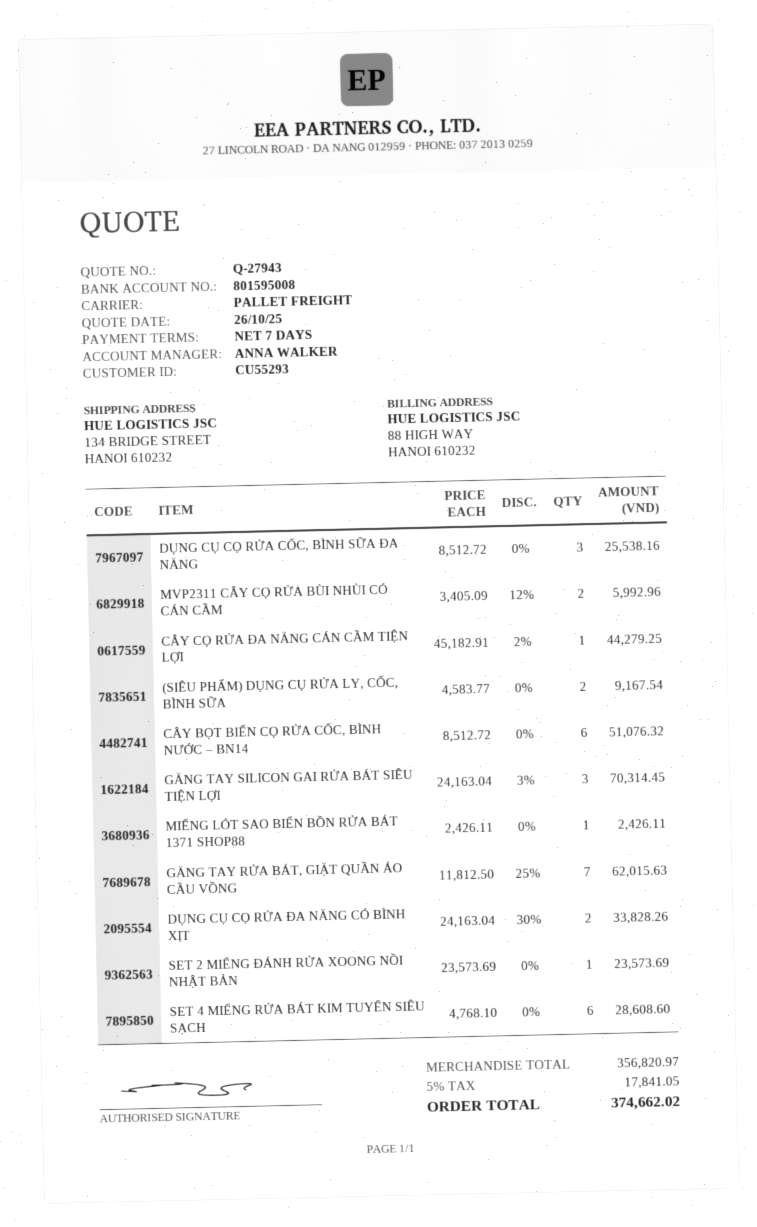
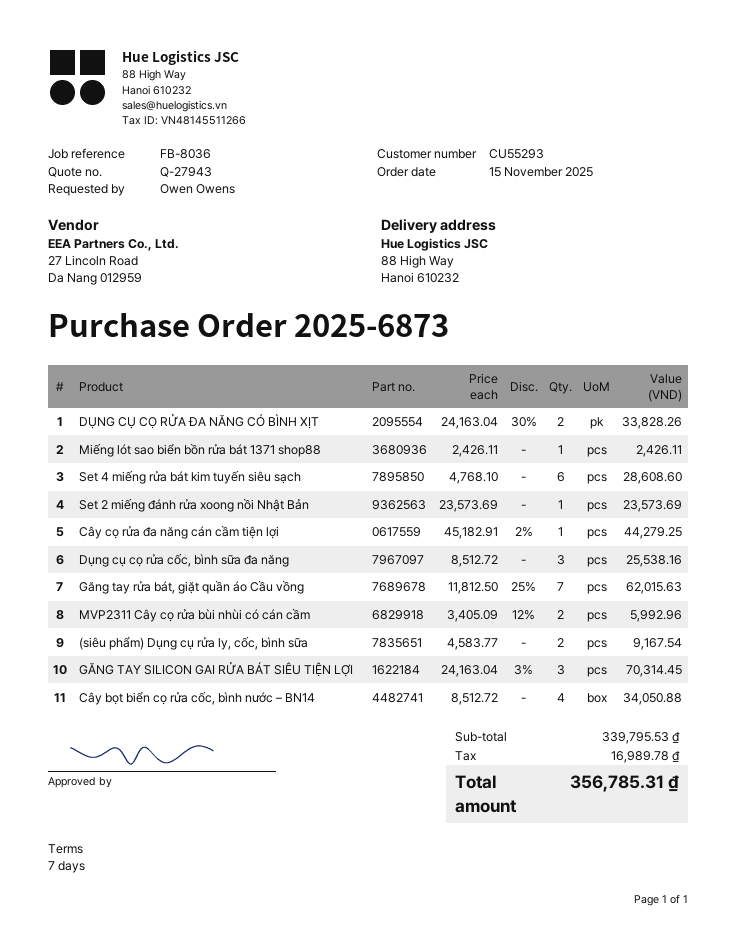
ship to: 134 BRIDGE STREET, HANOI 610232 -> 88 High Way, Hanoi 610232
CÂY BỌT BIỂN CỌ RỬA CỐC, BÌNH NƯỚC – BN14: 6 x 8512.72 = 51076.32 -> 4 x 8512.72 = 34050.88
subtotal: 356820.97 -> 339795.53
tax: 17841.05 -> 16989.78
total: 374662.02 -> 356785.31

